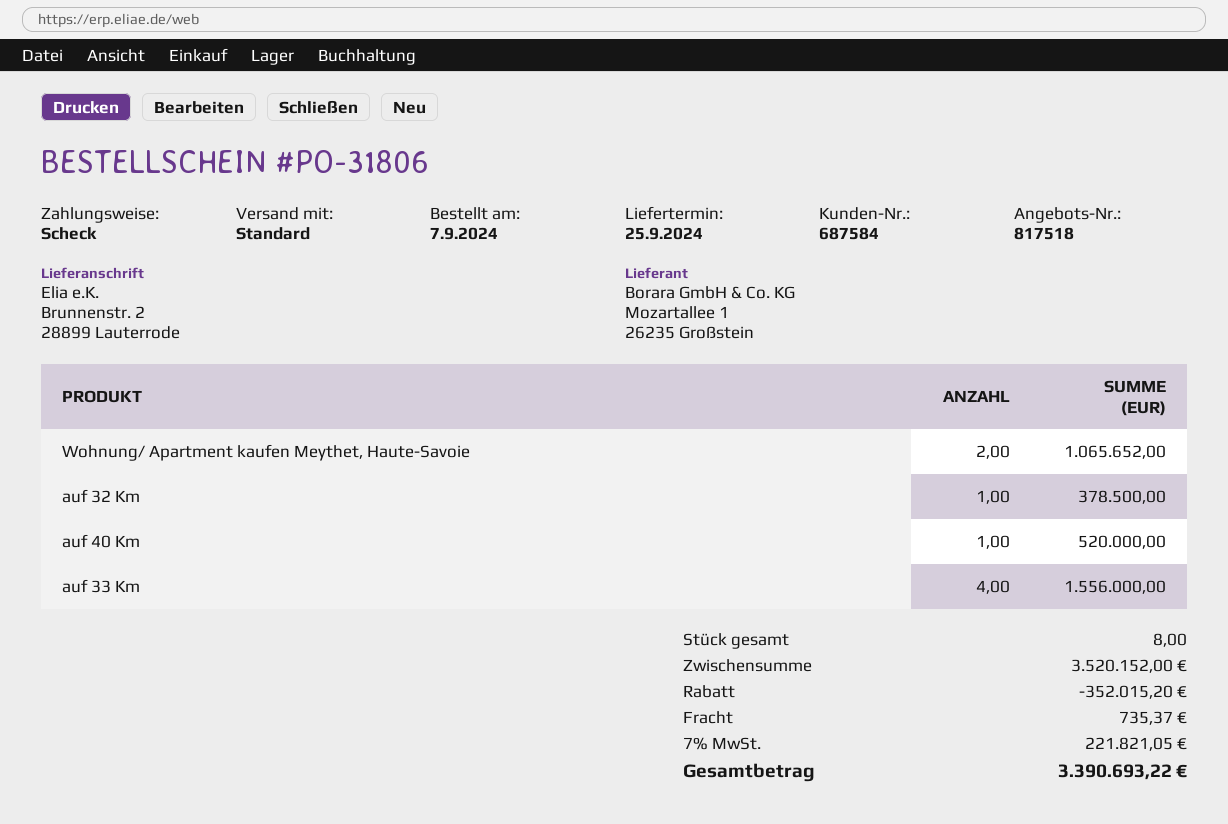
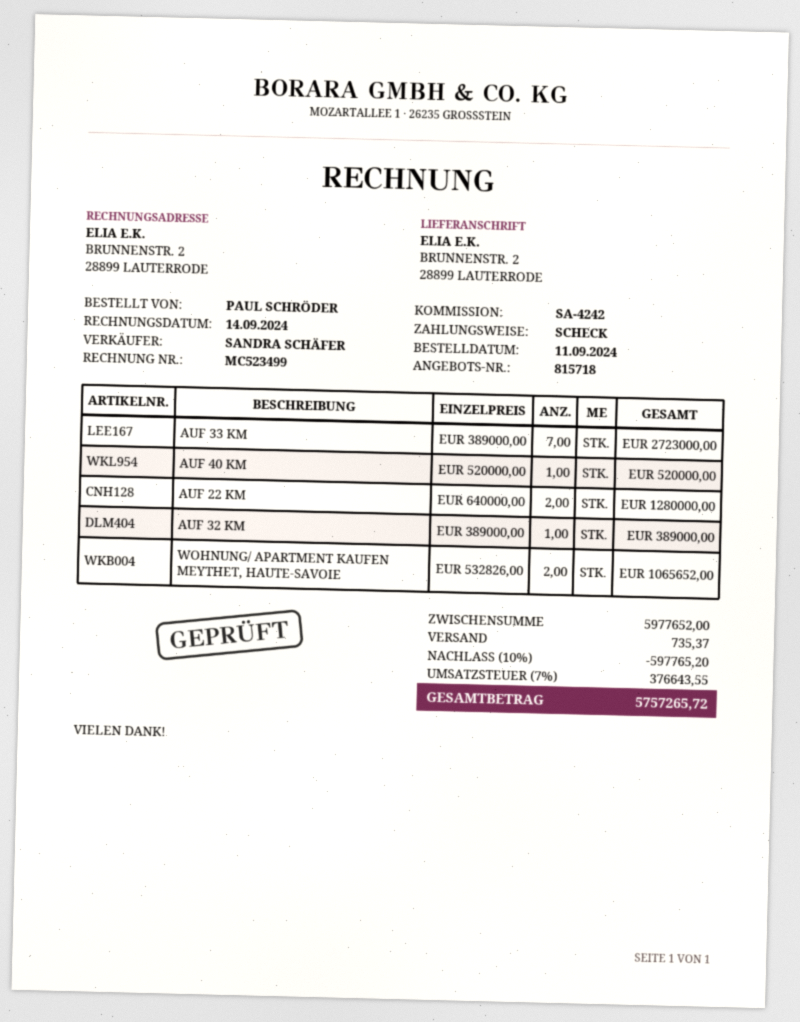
quote number: 817518 -> 815718
order date: 2024-09-07 -> 2024-09-11
auf 32 Km: 1 for 378500.00 -> 1 for 389000.00
auf 33 Km: 4 for 1556000.00 -> 7 for 2723000.00
AUF 22 KM: none -> 2 for 1280000.00
subtotal: 3520152.00 -> 5977652.00
discount: 352015.20 -> 597765.20
tax: 7% = 221821.05 -> 7% = 376643.55
total: 3390693.22 -> 5757265.72

